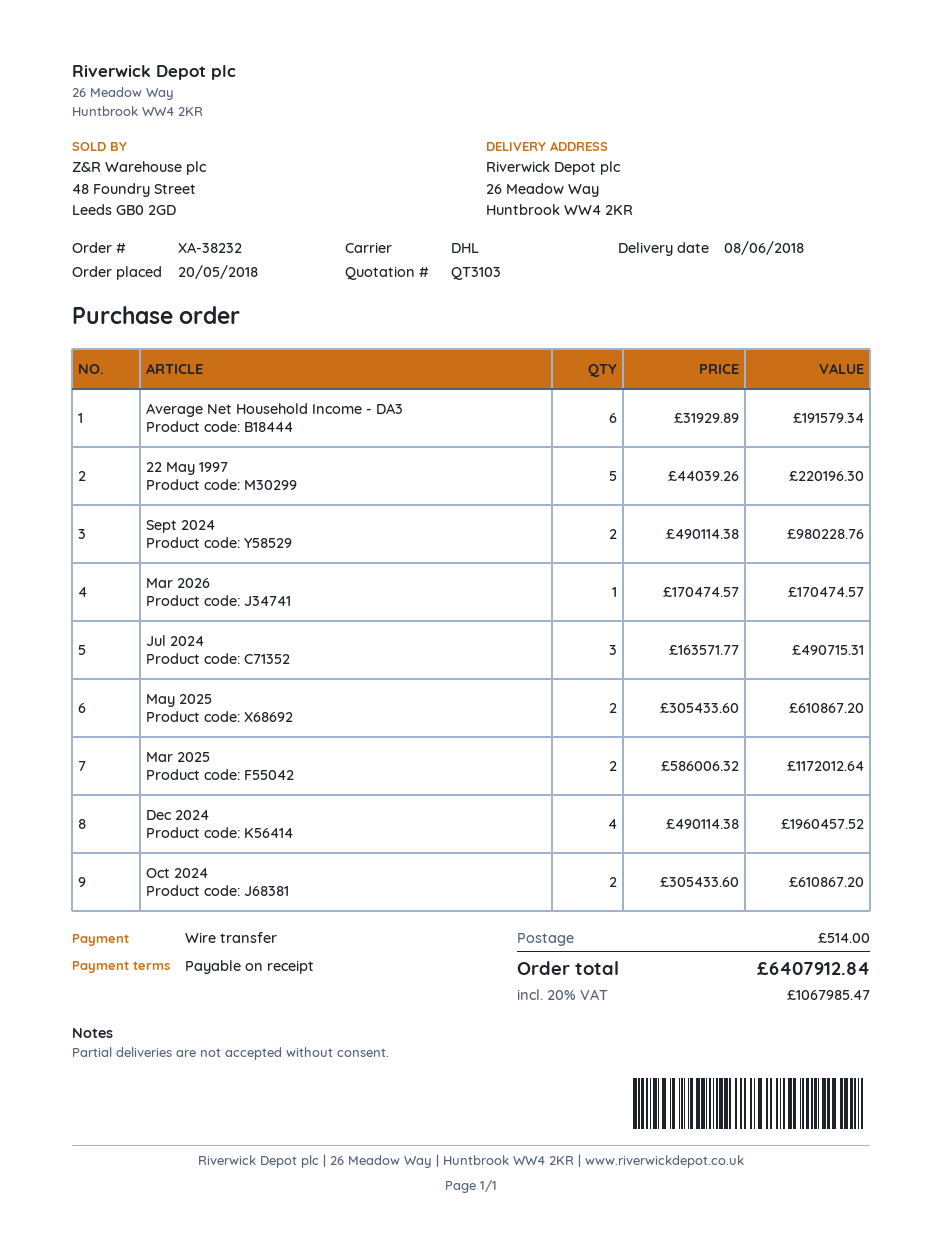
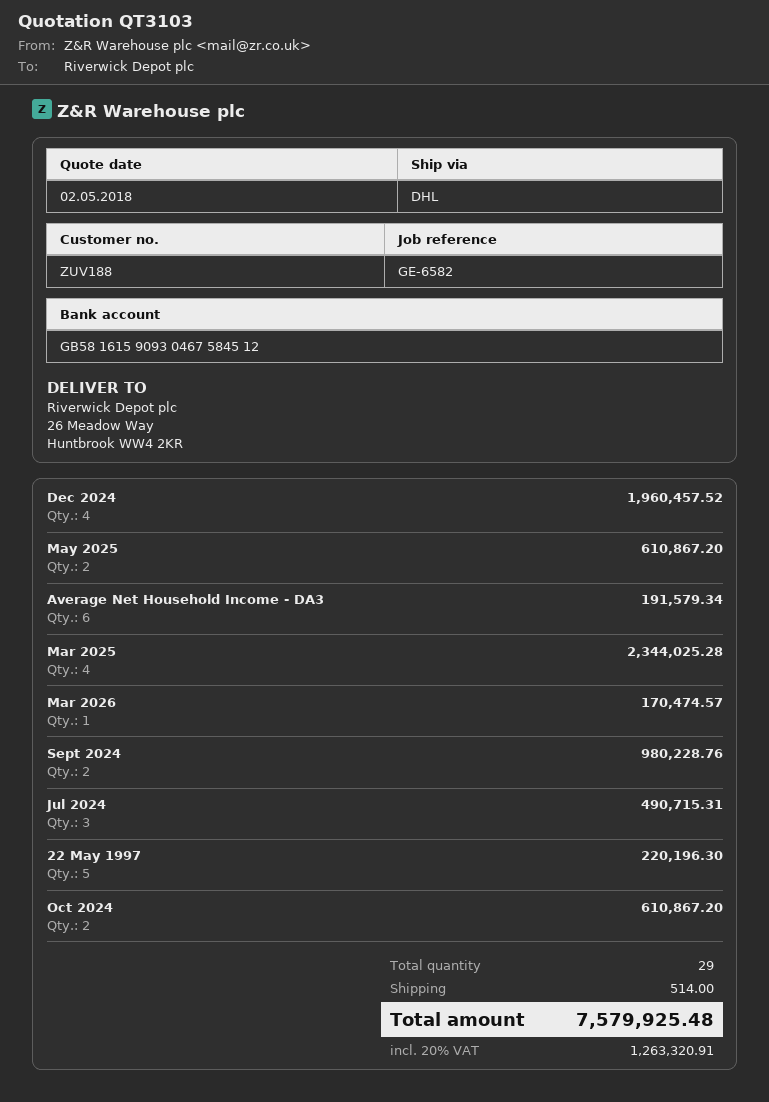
Mar 2025: 2 for 1172012.64 -> 4 for 2344025.28
tax: 20% = 1067985.47 -> 20% = 1263320.91
total: 6407912.84 -> 7579925.48

